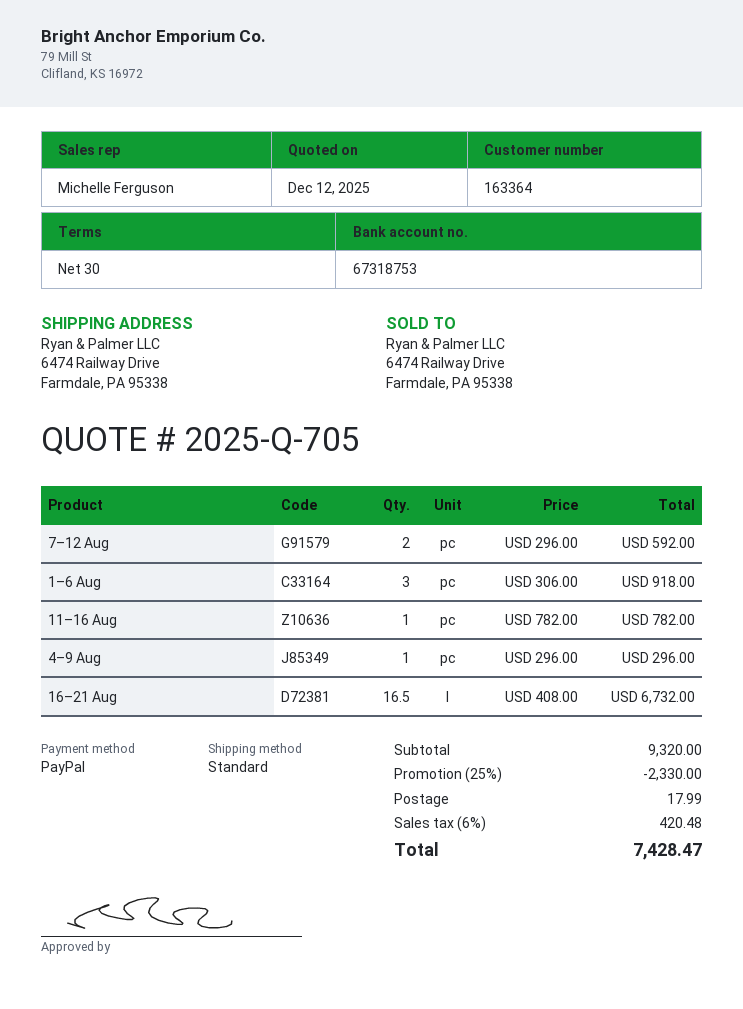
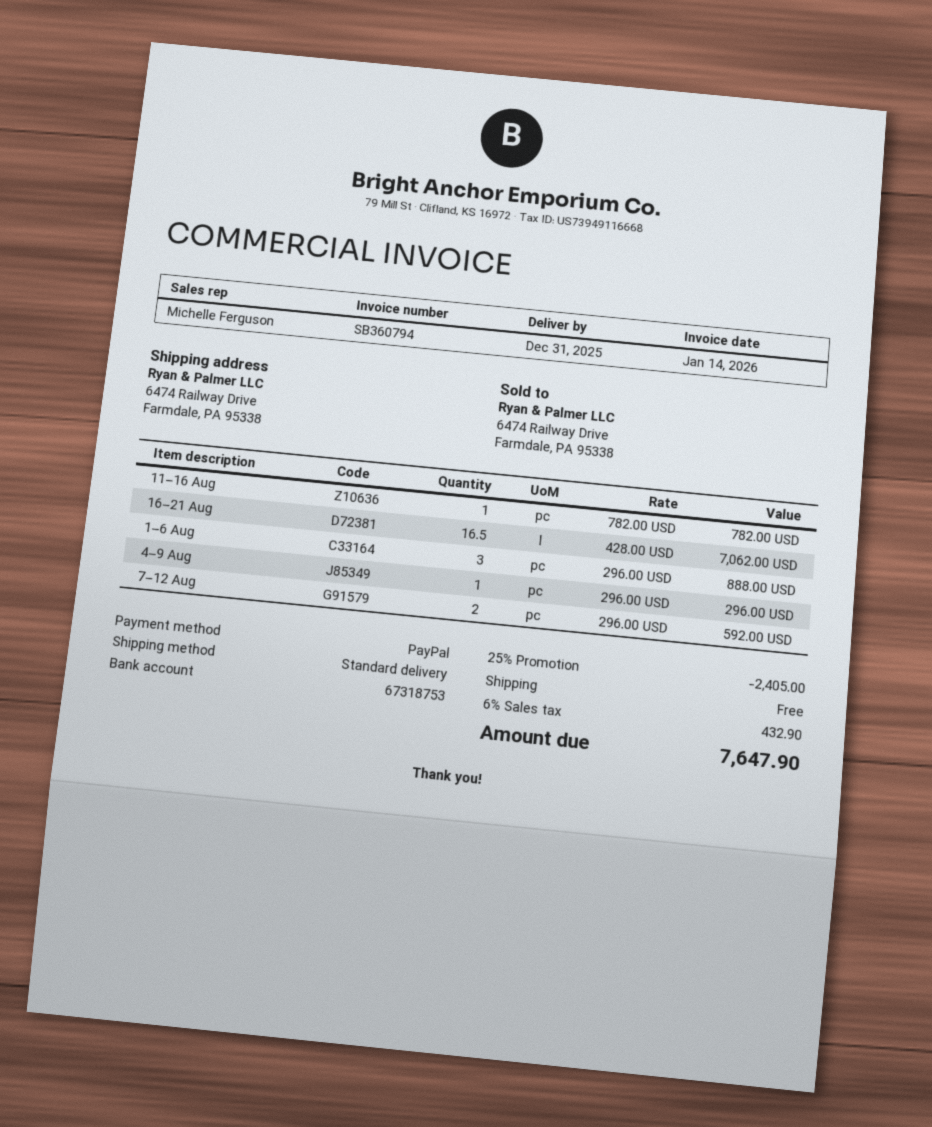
1–6 Aug: 3 x 306.00 = 918.00 -> 3 x 296.00 = 888.00
16–21 Aug: 16.5 x 408.00 = 6732.00 -> 16.5 x 428.00 = 7062.00
discount: 25% = 2330.00 -> 25% = 2405.00
shipping: 17.99 -> 0.00
tax: 6% = 420.48 -> 6% = 432.90
total: 7428.47 -> 7647.90

